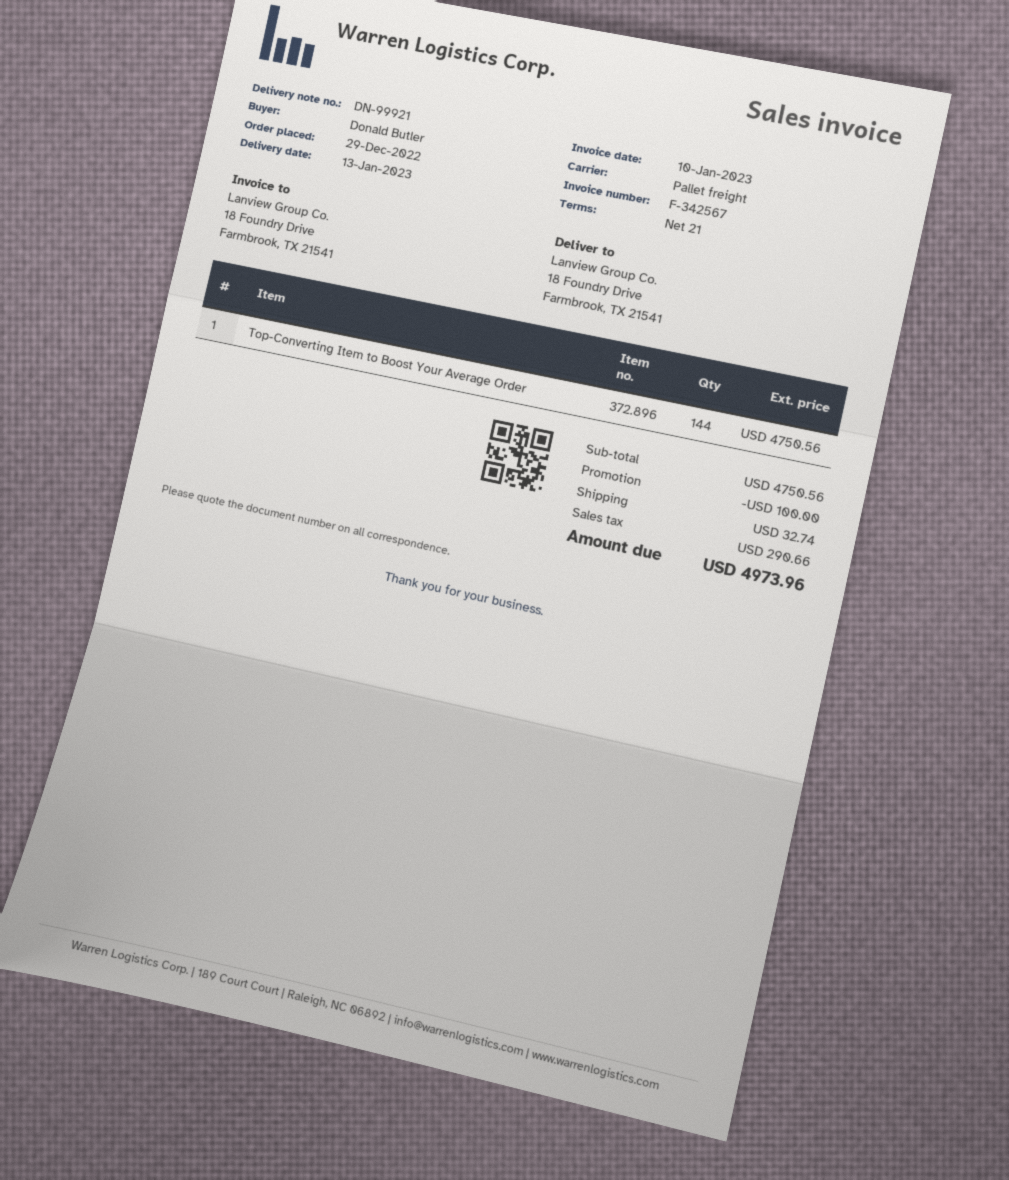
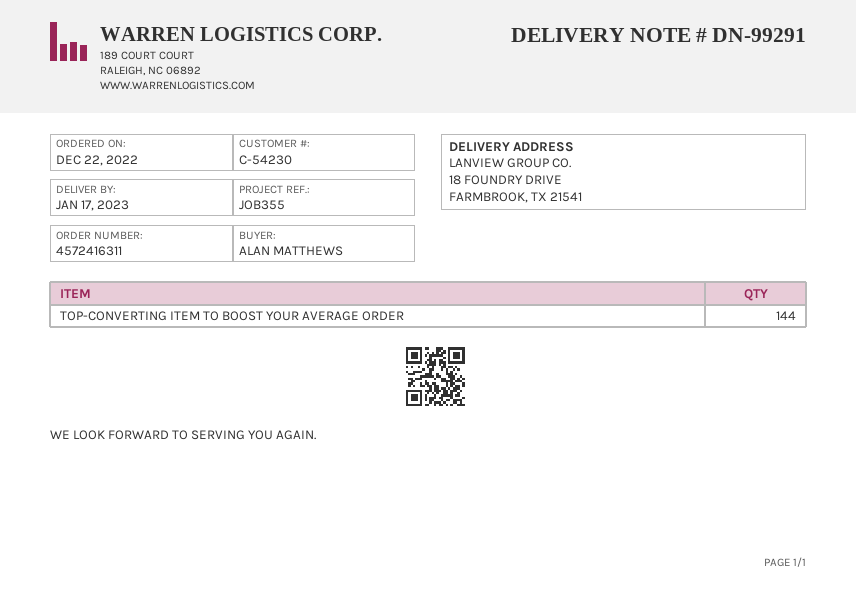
order date: 2022-12-29 -> 2022-12-22
delivery note number: DN-99921 -> DN-99291
delivery date: 2023-01-13 -> 2023-01-17
ordered by: Donald Butler -> ALAN MATTHEWS

